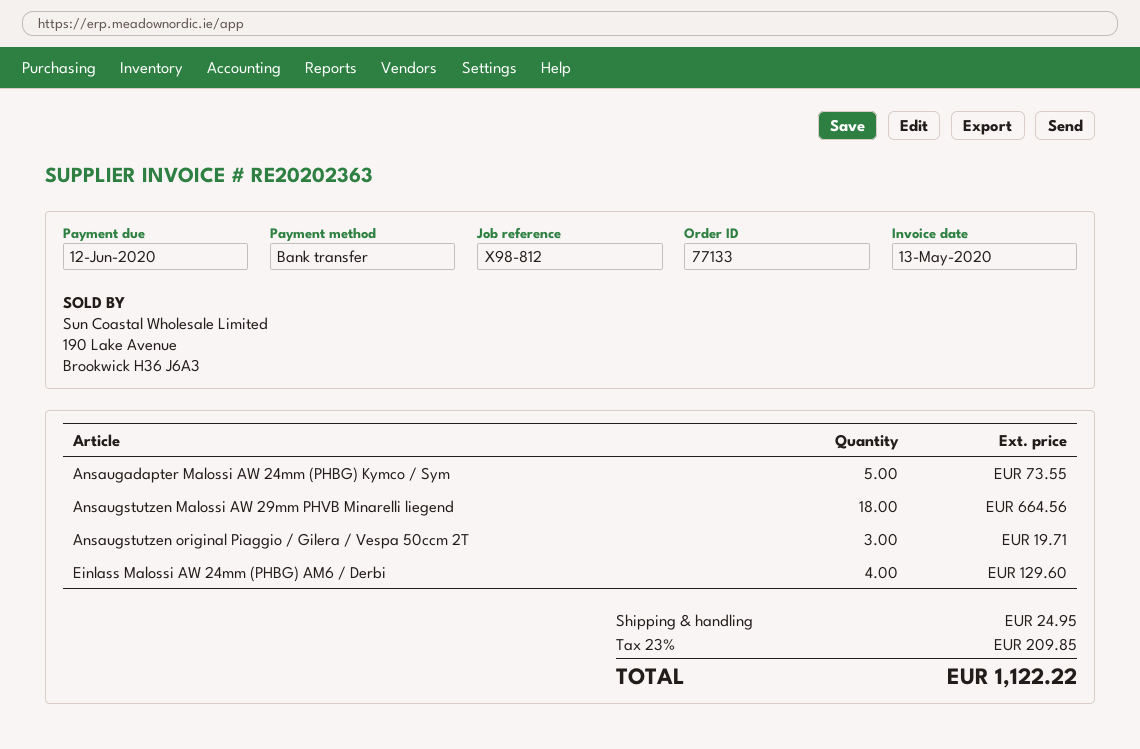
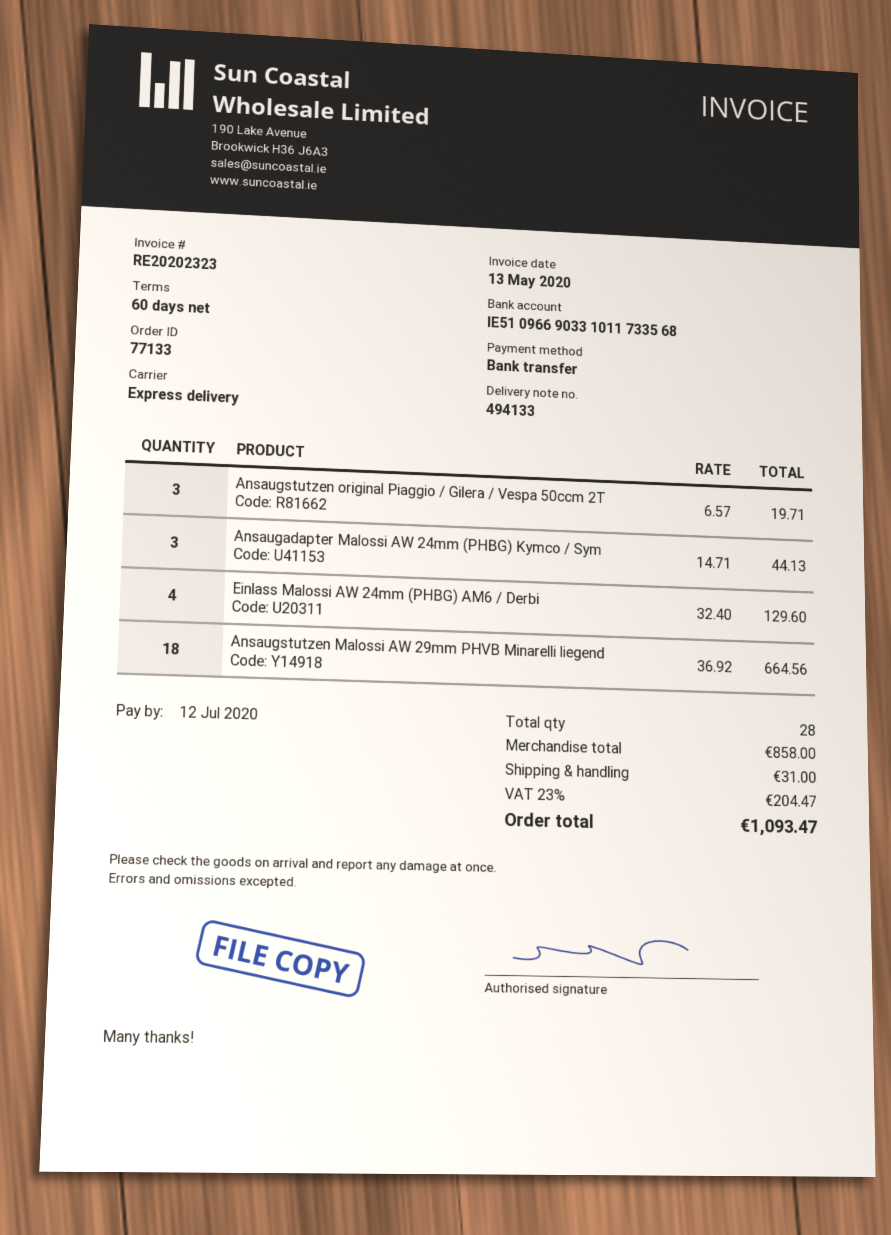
invoice number: RE20202363 -> RE20202323
due date: 2020-06-12 -> 2020-07-12
Ansaugadapter Malossi AW 24mm (PHBG) Kymco / Sym: 5 for 73.55 -> 3 for 44.13
shipping: 24.95 -> 31.00
tax: 23% = 209.85 -> 23% = 204.47
total: 1122.22 -> 1093.47

